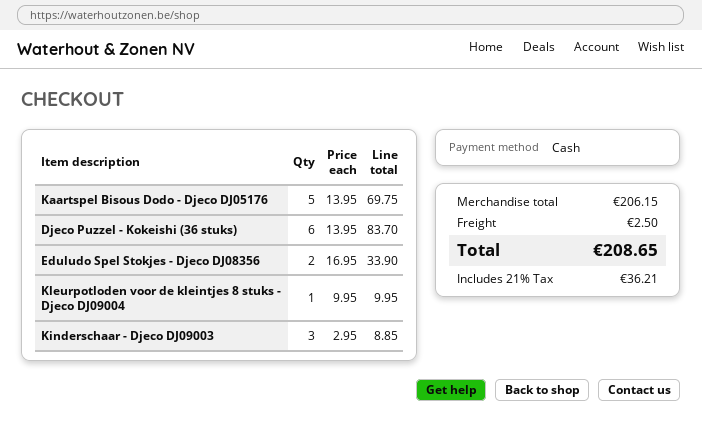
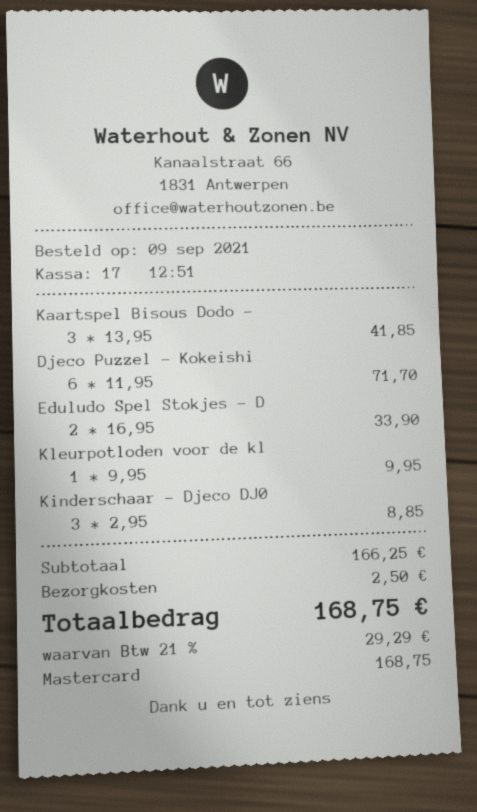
payment method: cash -> Mastercard
Kaartspel Bisous Dodo - Djeco DJ05176: 5 x 13.95 = 69.75 -> 3 x 13.95 = 41.85
Djeco Puzzel - Kokeishi (36 stuks): 6 x 13.95 = 83.70 -> 6 x 11.95 = 71.70
subtotal: 206.15 -> 166.25
tax: 21% = 36.21 -> 21% = 29.29
total: 208.65 -> 168.75

